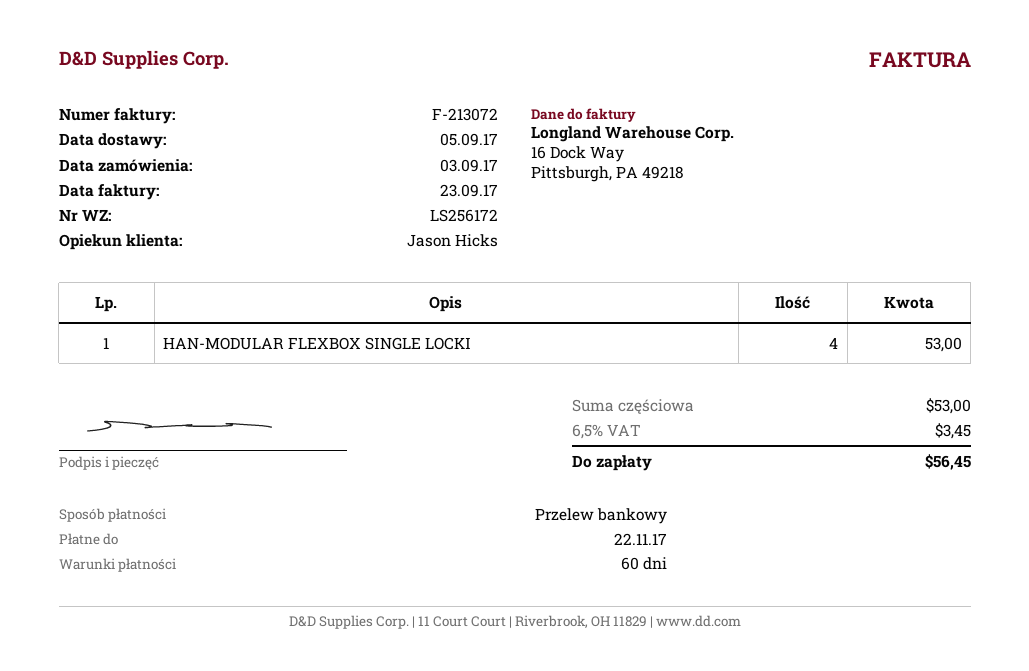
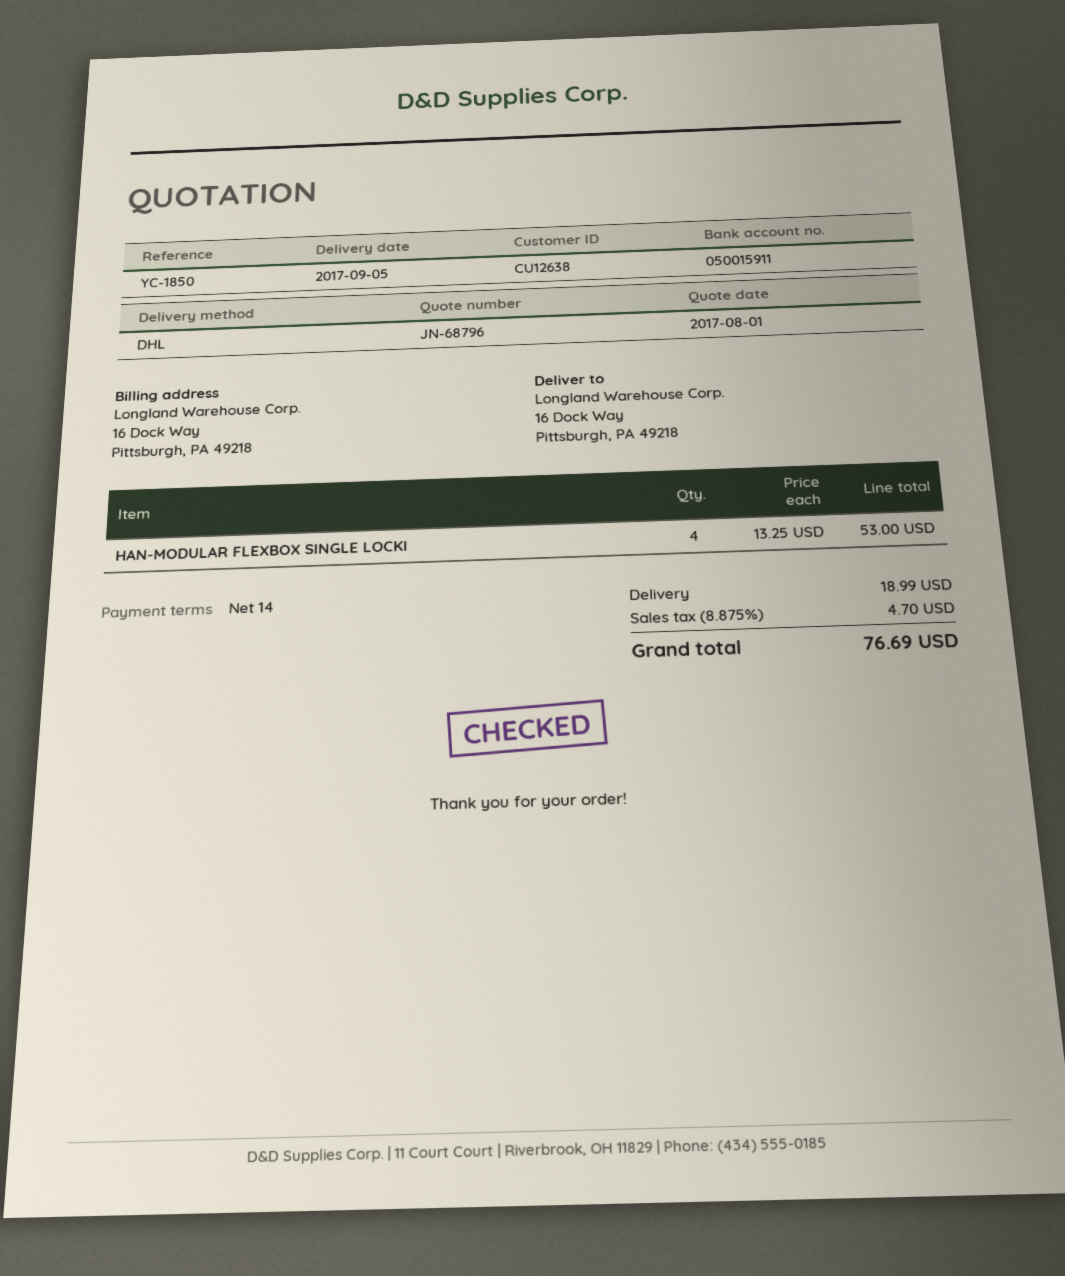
payment terms: 60 days -> 14 days
shipping: none -> 18.99
tax: 6.5% = 3.45 -> 8.875% = 4.70
total: 56.45 -> 76.69

